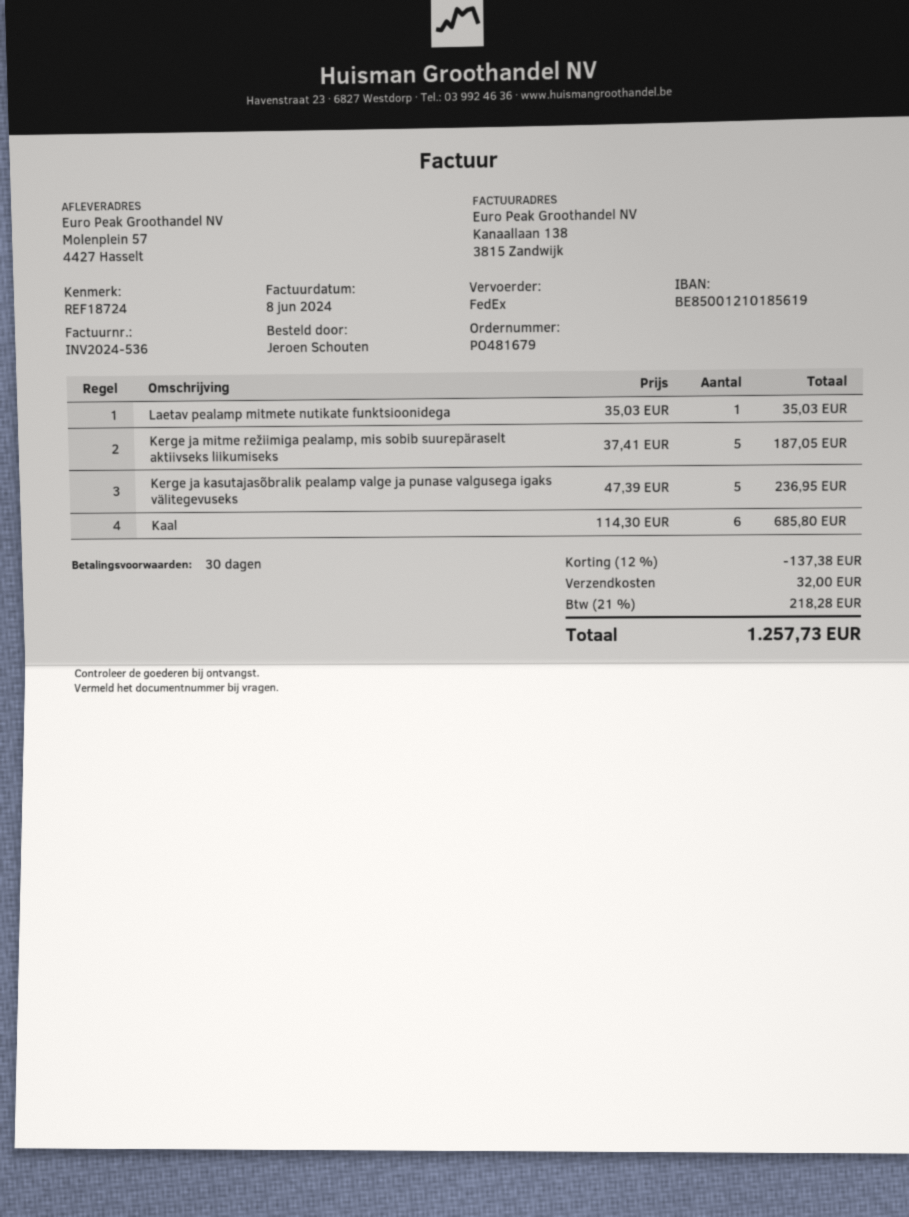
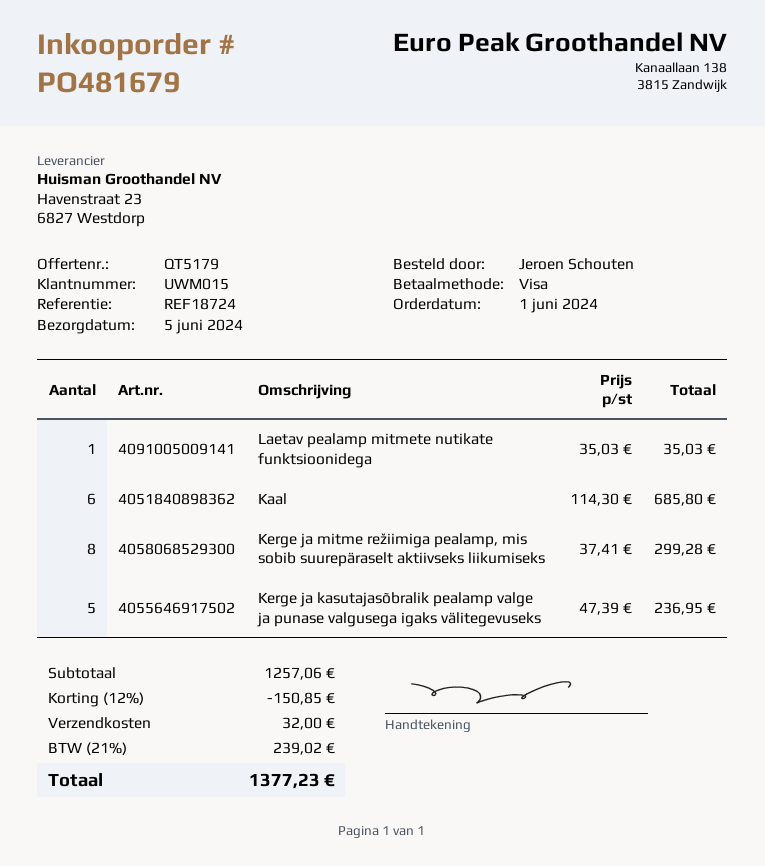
Kerge ja mitme režiimiga pealamp, mis sobib suurepäraselt aktiivseks liikumiseks: 5 x 37.41 = 187.05 -> 8 x 37.41 = 299.28
discount: 12% = 137.38 -> 12% = 150.85
tax: 21% = 218.28 -> 21% = 239.02
total: 1257.73 -> 1377.23

